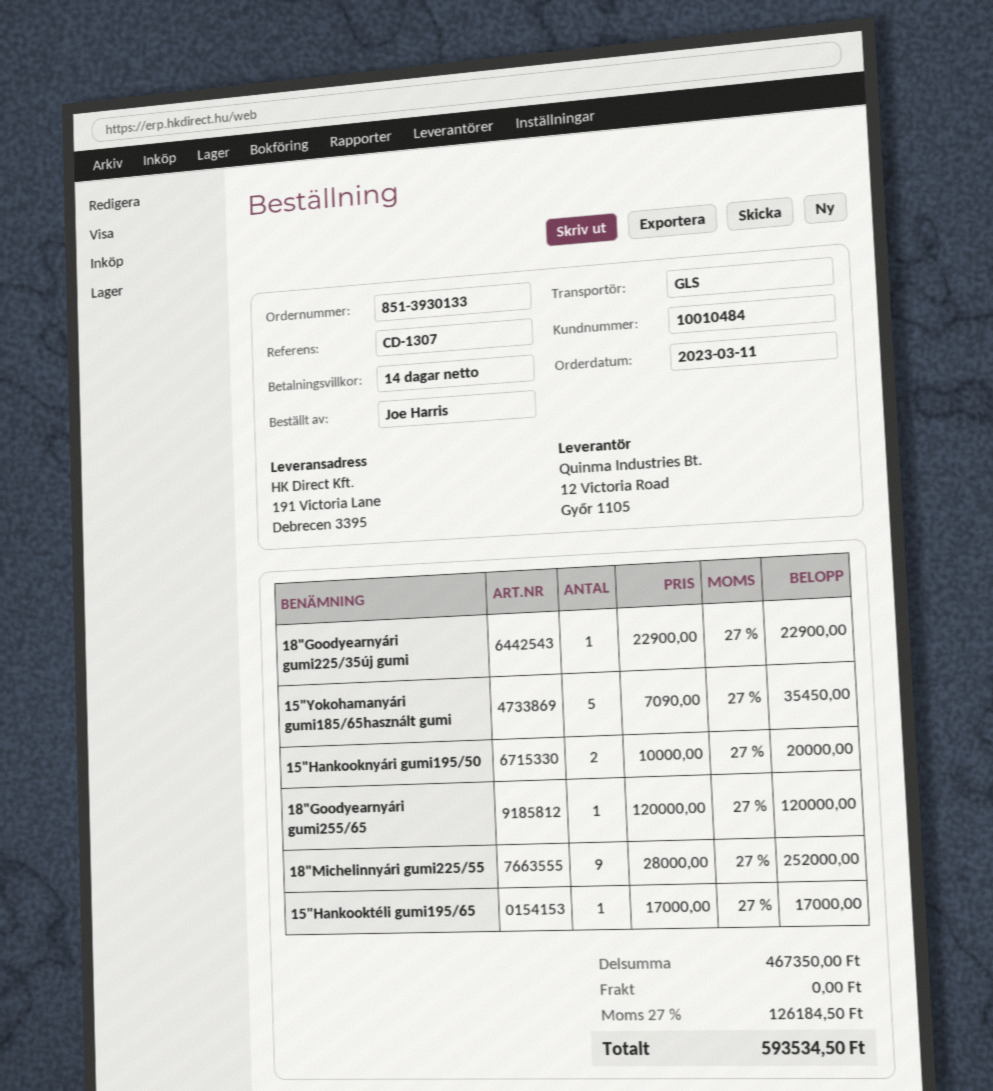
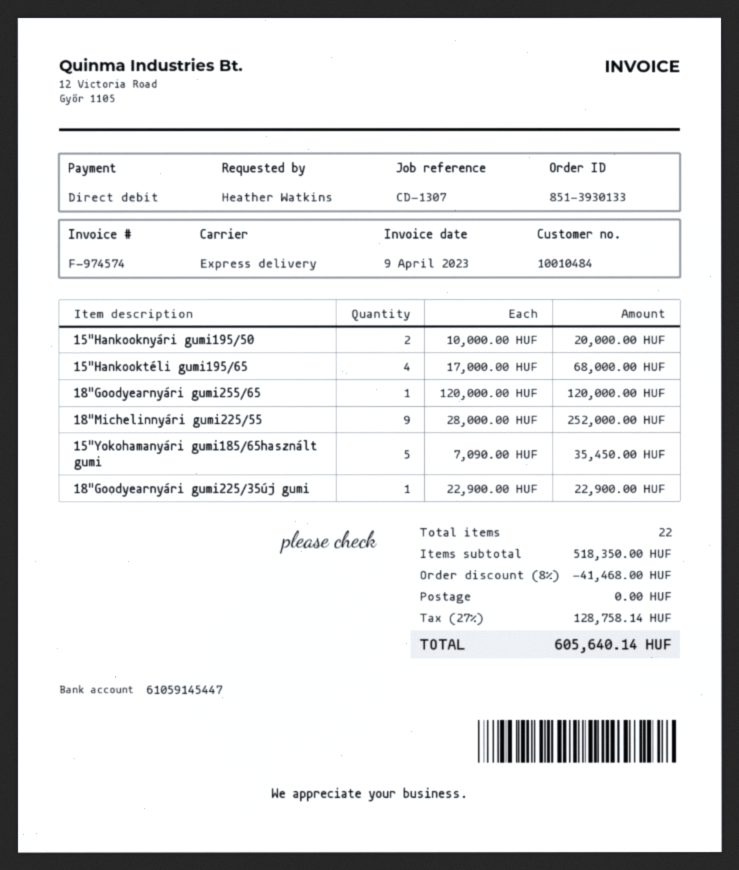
ordered by: Joe Harris -> Heather Watkins
shipping method: GLS -> express
15"Hankooktéli gumi195/65: 1 x 17000.00 = 17000.00 -> 4 x 17000.00 = 68000.00
subtotal: 467350.00 -> 518350.00
discount: none -> 8% = 41468.00
tax: 27% = 126184.50 -> 27% = 128758.14
total: 593534.50 -> 605640.14

